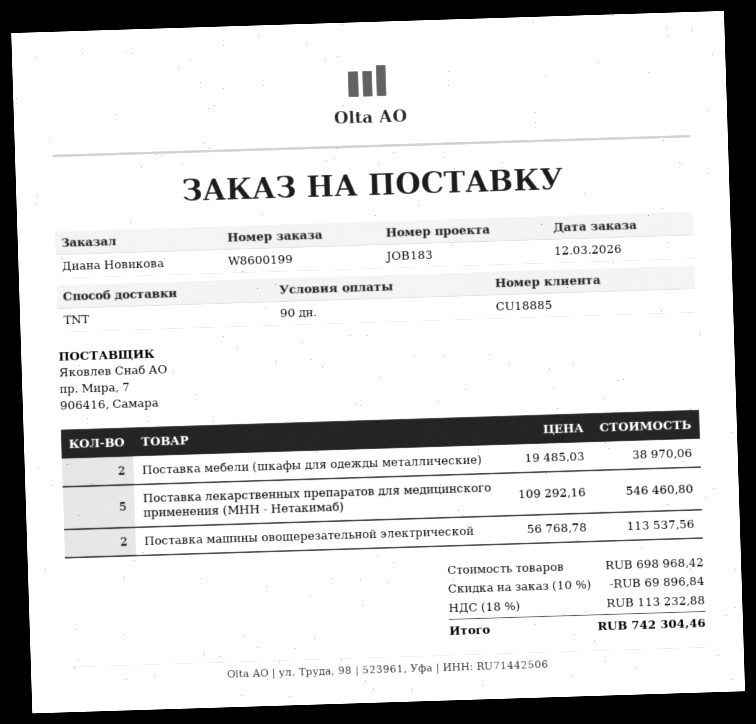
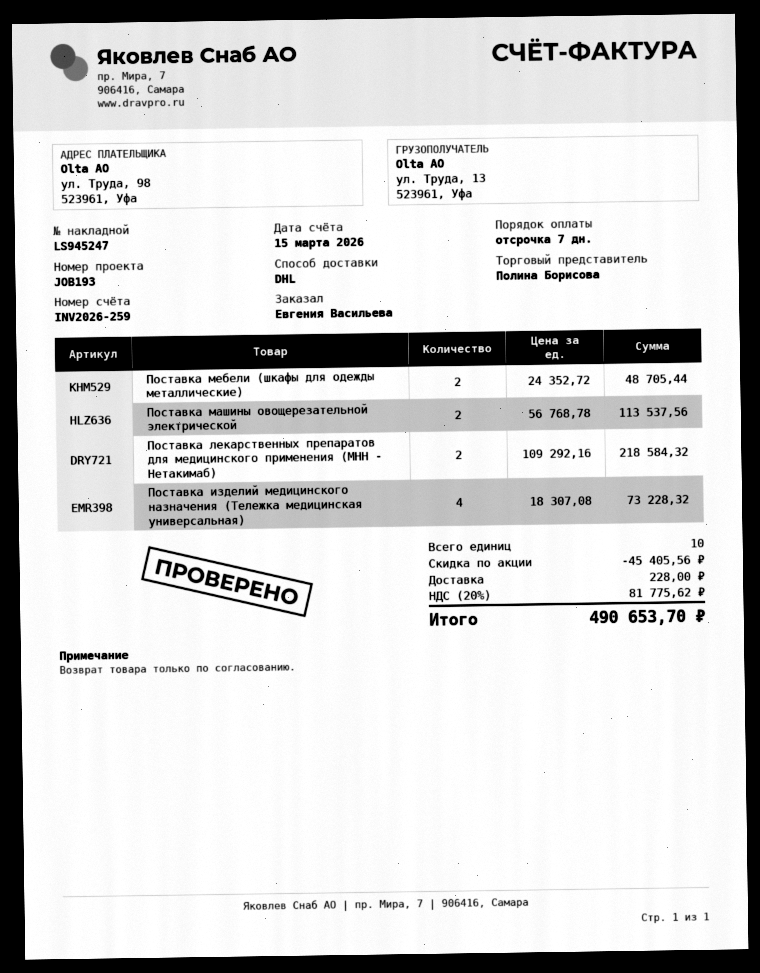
payment terms: 90 days -> 7 days
reference: JOB183 -> JOB193
ordered by: Диана Новикова -> Евгения Васильева
shipping method: TNT -> DHL
Поставка мебели (шкафы для одежды металлические): 2 x 19485.03 = 38970.06 -> 2 x 24352.72 = 48705.44
Поставка лекарственных препаратов для медицинского применения (МНН - Нетакимаб): 5 x 109292.16 = 546460.80 -> 2 x 109292.16 = 218584.32
Поставка изделий медицинского назначения (Тележка медицинская универсальная): none -> 4 x 18307.08 = 73228.32
discount: 69896.84 -> 45405.56
shipping: none -> 228.00
tax: 18% = 113232.88 -> 20% = 81775.62
total: 742304.46 -> 490653.70

